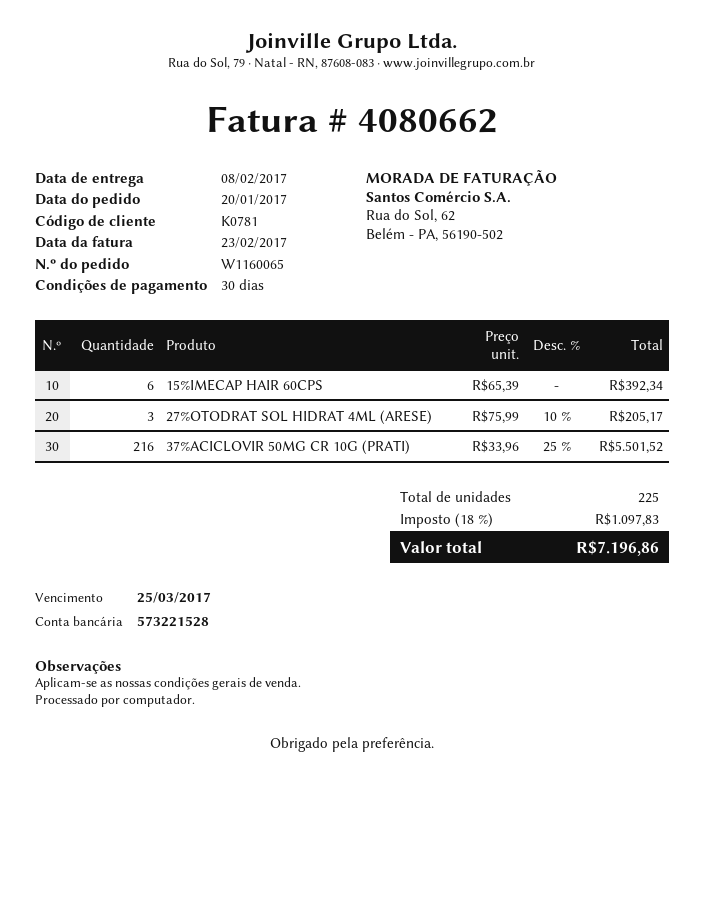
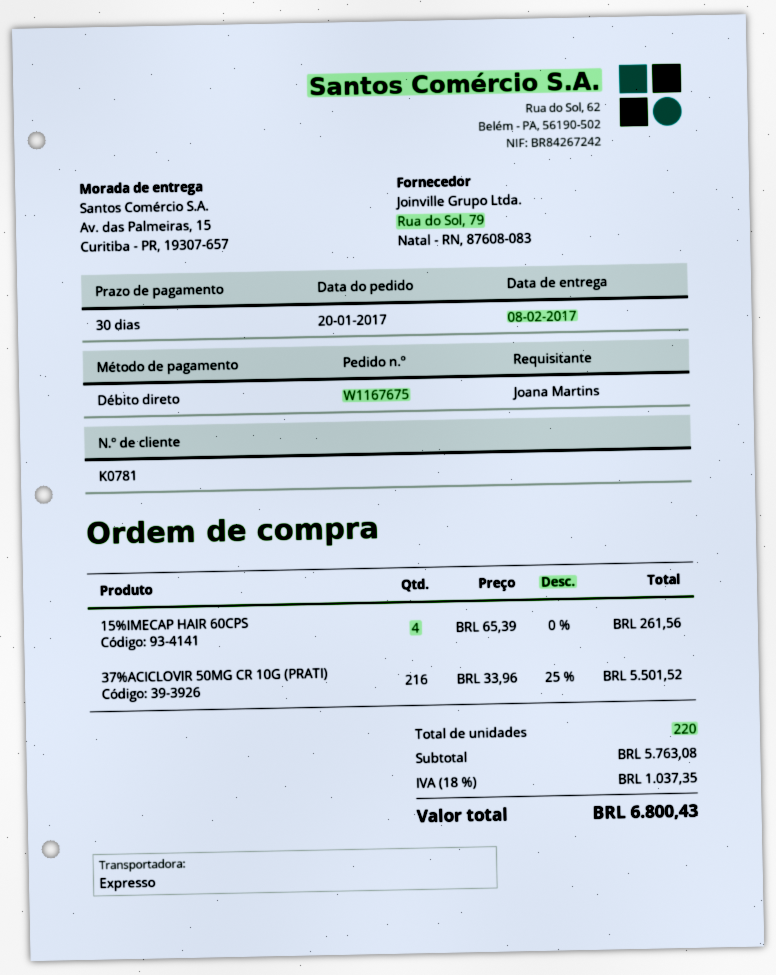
order number: W1160065 -> W1167675
15%IMECAP HAIR 60CPS: 6 x 65.39 = 392.34 -> 4 x 65.39 = 261.56
27%OTODRAT SOL HIDRAT 4ML (ARESE): 3 x 75.99 - 10% = 205.17 -> none
total quantity: 225 -> 220
tax: 18% = 1097.83 -> 18% = 1037.35
total: 7196.86 -> 6800.43

